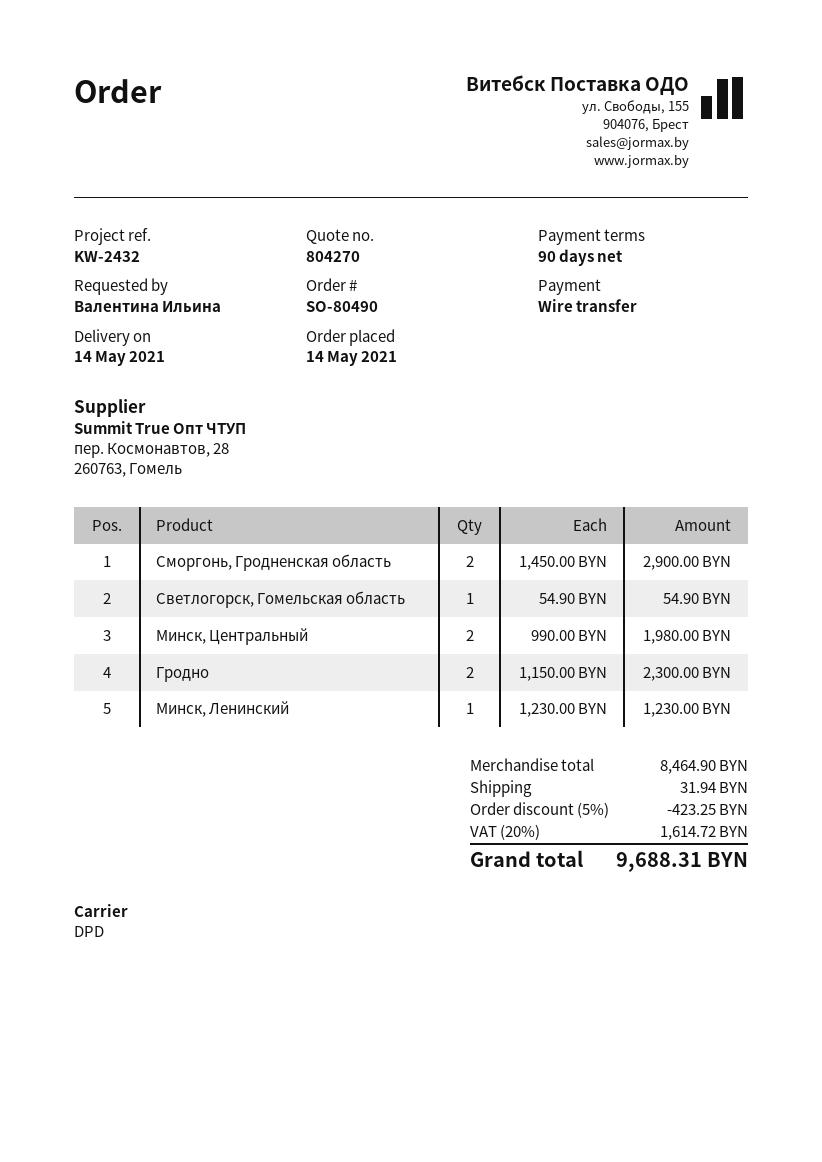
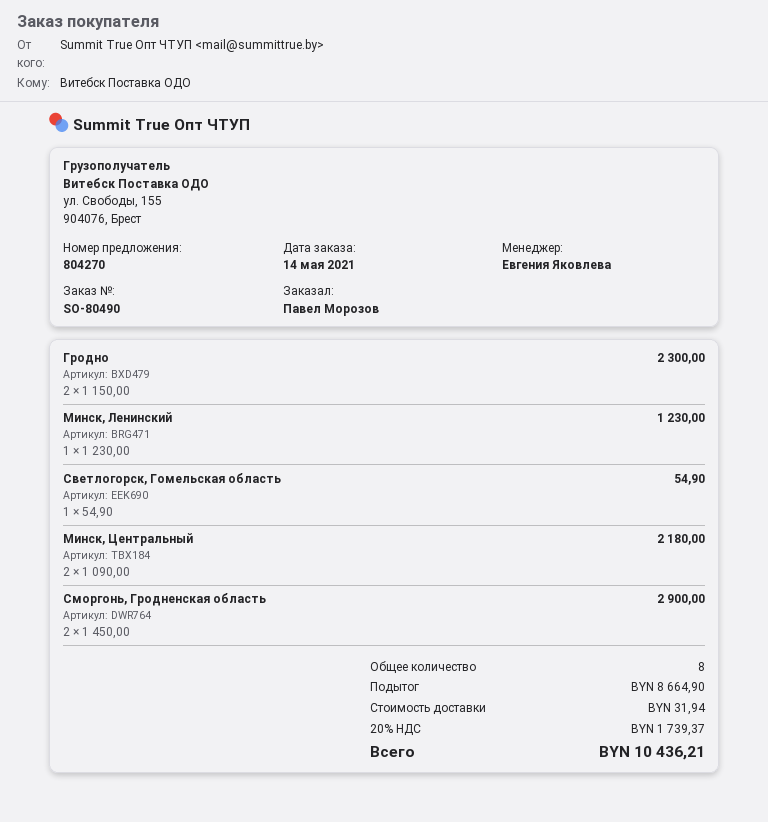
ordered by: Валентина Ильина -> Павел Морозов
Минск, Центральный: 2 x 990.00 = 1980.00 -> 2 x 1090.00 = 2180.00
subtotal: 8464.90 -> 8664.90
discount: 5% = 423.25 -> none
tax: 20% = 1614.72 -> 20% = 1739.37
total: 9688.31 -> 10436.21

